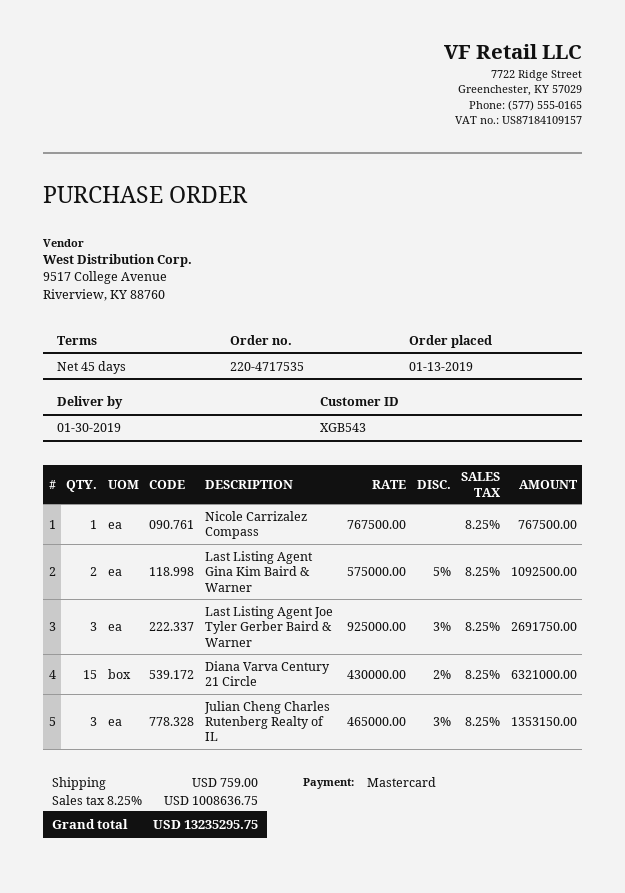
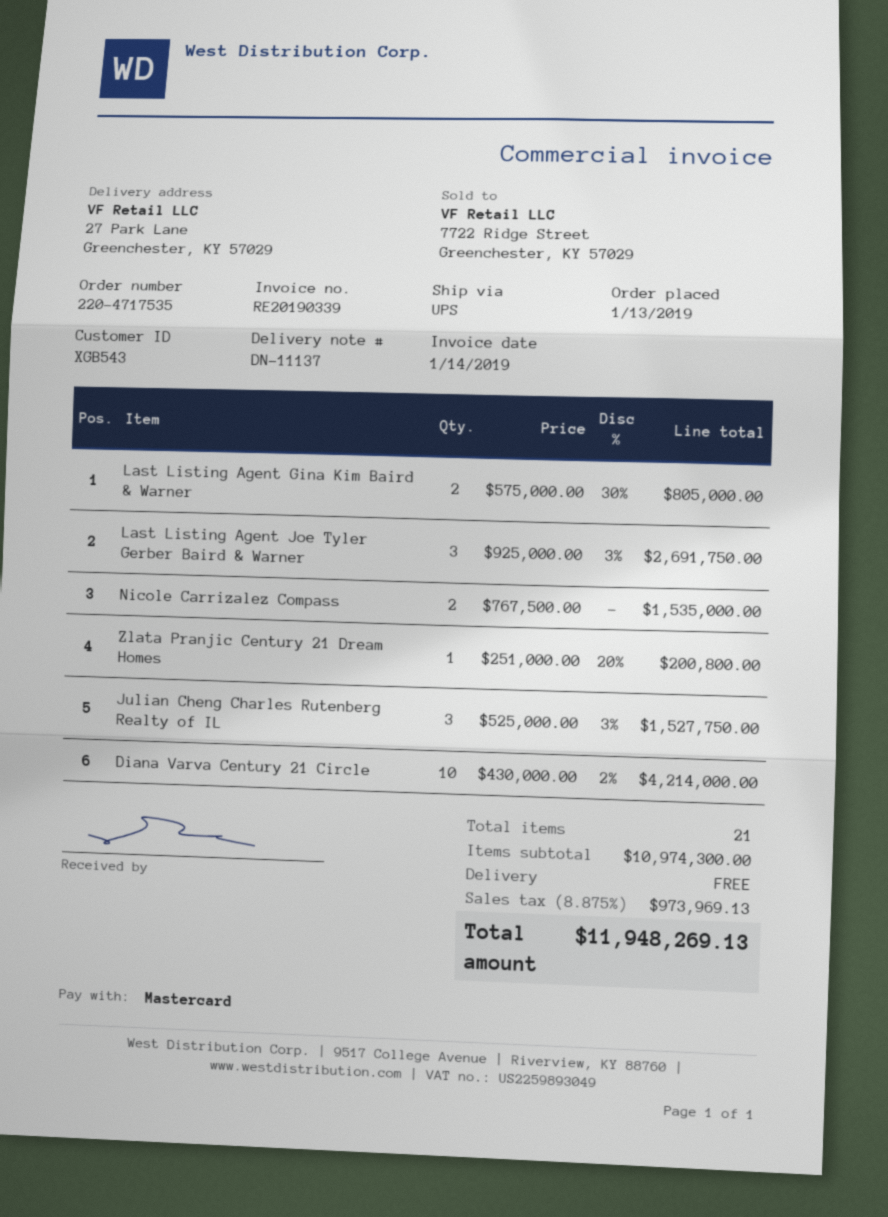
Nicole Carrizalez Compass: 1 x 767500.00 = 767500.00 -> 2 x 767500.00 = 1535000.00
Last Listing Agent Gina Kim Baird & Warner: 2 x 575000.00 - 5% = 1092500.00 -> 2 x 575000.00 - 30% = 805000.00
Diana Varva Century 21 Circle: 15 x 430000.00 - 2% = 6321000.00 -> 10 x 430000.00 - 2% = 4214000.00
Julian Cheng Charles Rutenberg Realty of IL: 3 x 465000.00 - 3% = 1353150.00 -> 3 x 525000.00 - 3% = 1527750.00
Zlata Pranjic Century 21 Dream Homes: none -> 1 x 251000.00 - 20% = 200800.00
shipping: 759.00 -> 0.00
tax: 8.25% = 1008636.75 -> 8.875% = 973969.13
total: 13235295.75 -> 11948269.13

